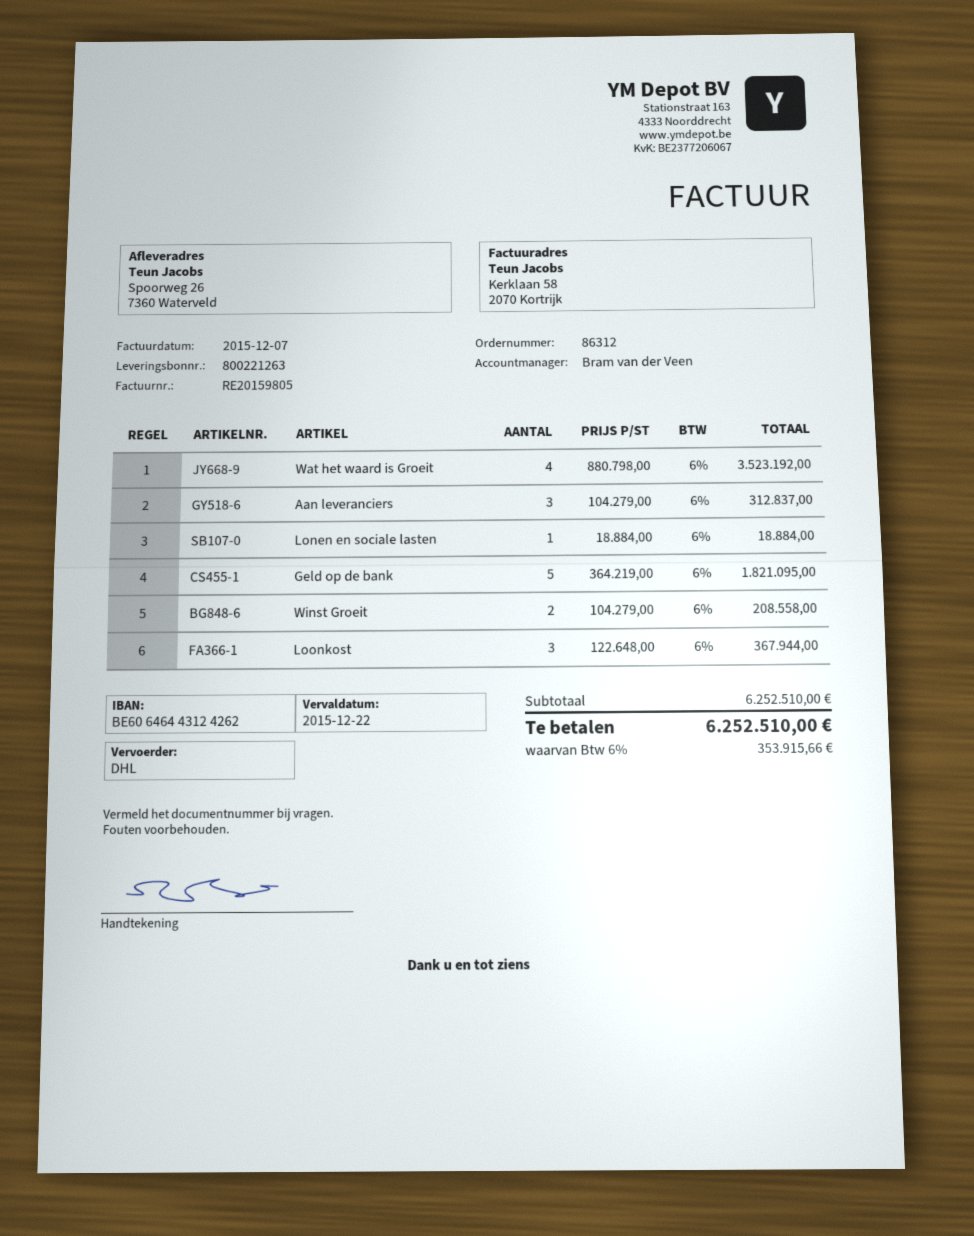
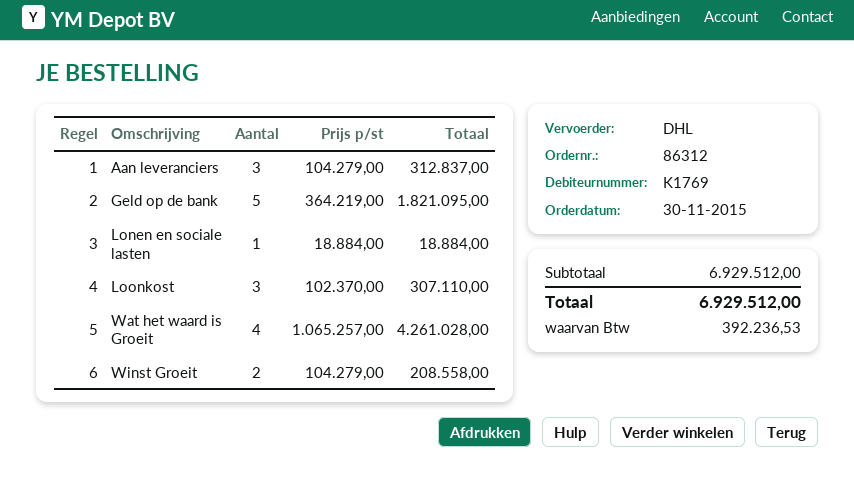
Wat het waard is Groeit: 4 x 880798.00 = 3523192.00 -> 4 x 1065257.00 = 4261028.00
Loonkost: 3 x 122648.00 = 367944.00 -> 3 x 102370.00 = 307110.00
subtotal: 6252510.00 -> 6929512.00
tax: 353915.66 -> 392236.53
total: 6252510.00 -> 6929512.00

